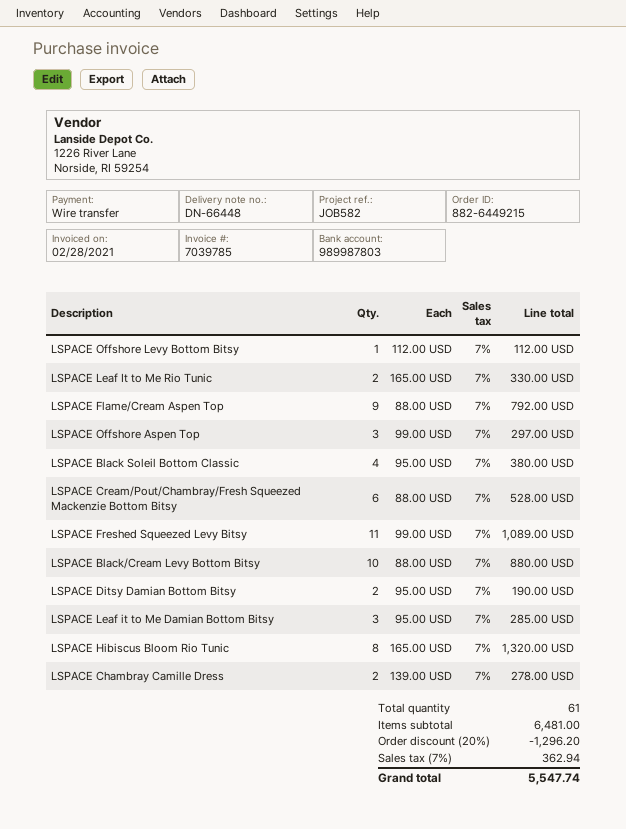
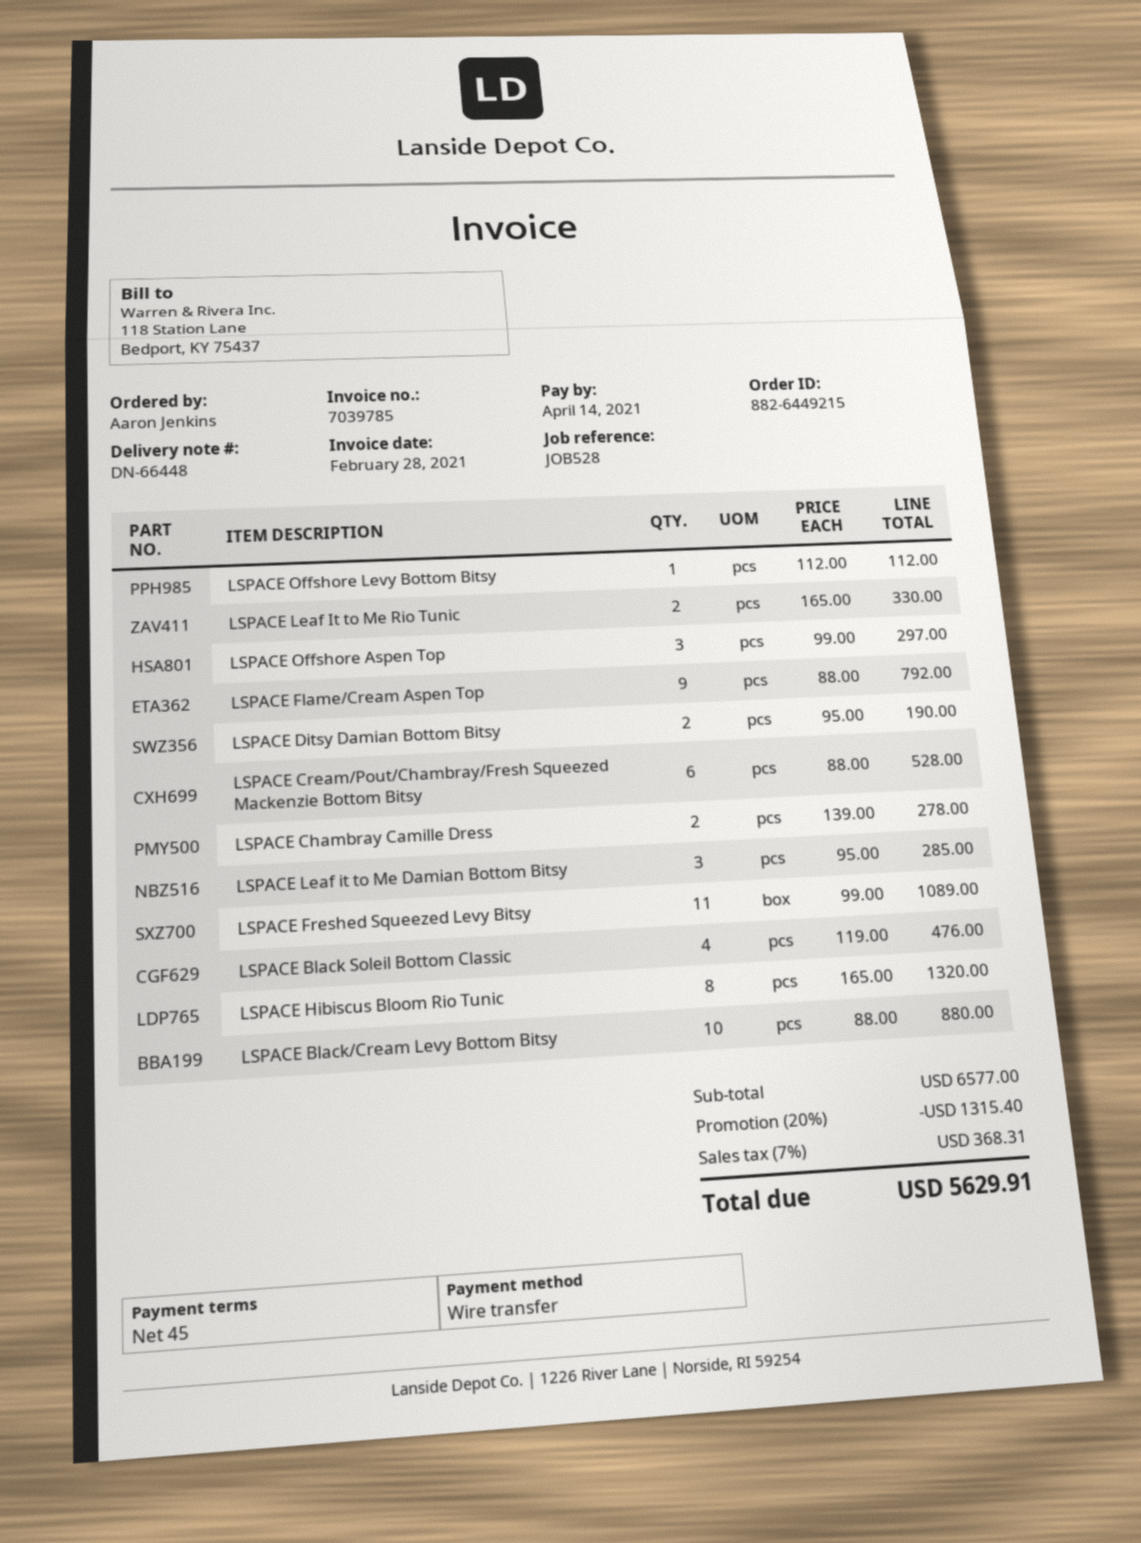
reference: JOB582 -> JOB528
LSPACE Black Soleil Bottom Classic: 4 x 95.00 = 380.00 -> 4 x 119.00 = 476.00
subtotal: 6481.00 -> 6577.00
discount: 20% = 1296.20 -> 20% = 1315.40
tax: 7% = 362.94 -> 7% = 368.31
total: 5547.74 -> 5629.91

